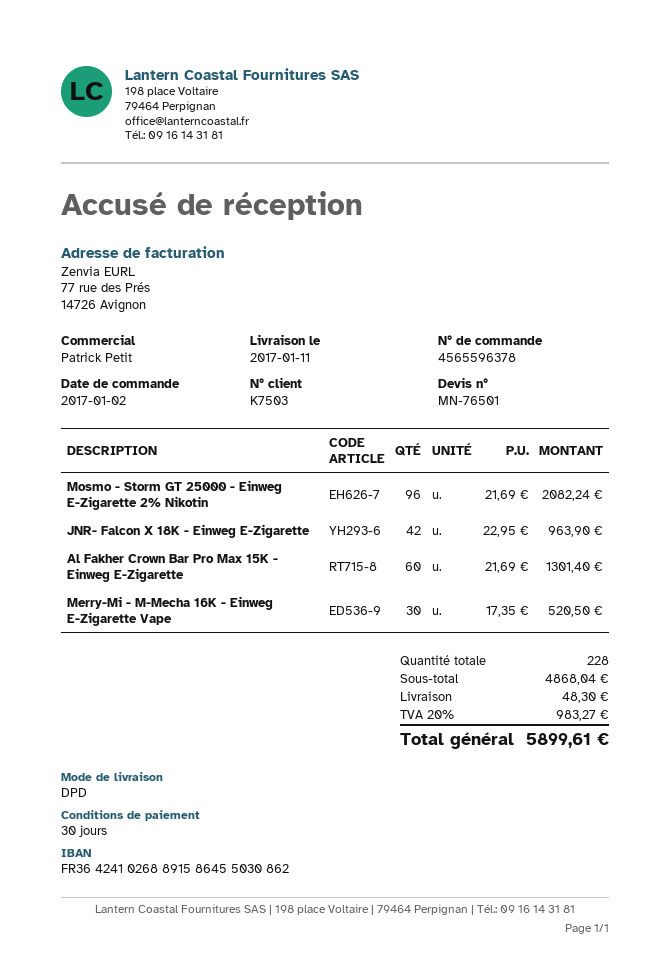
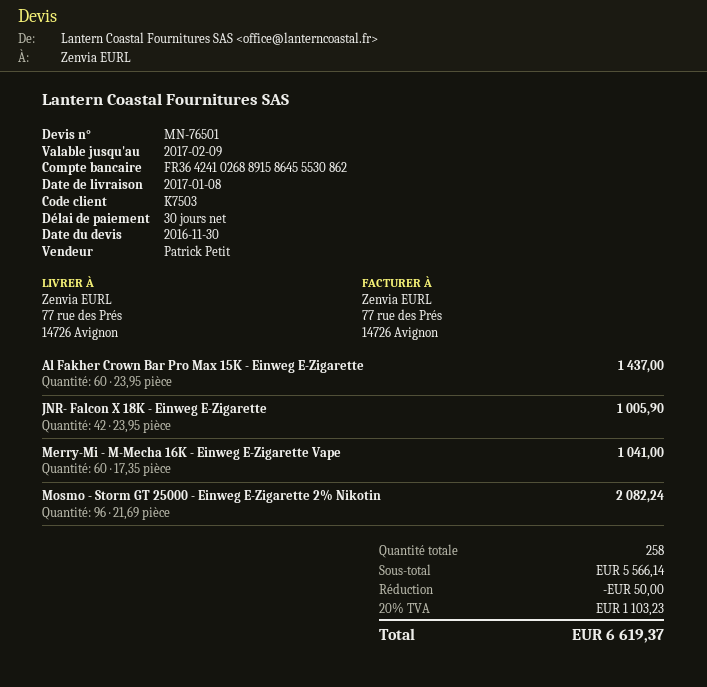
delivery date: 2017-01-11 -> 2017-01-08
bank account: FR3642410268891586455030862 -> FR3642410268891586455530862
JNR- Falcon X 18K - Einweg E-Zigarette: 42 x 22.95 = 963.90 -> 42 x 23.95 = 1005.90
Al Fakher Crown Bar Pro Max 15K - Einweg E-Zigarette: 60 x 21.69 = 1301.40 -> 60 x 23.95 = 1437.00
Merry-Mi - M-Mecha 16K - Einweg E-Zigarette Vape: 30 x 17.35 = 520.50 -> 60 x 17.35 = 1041.00
total quantity: 228 -> 258
subtotal: 4868.04 -> 5566.14
discount: none -> 50.00
shipping: 48.30 -> none
tax: 20% = 983.27 -> 20% = 1103.23
total: 5899.61 -> 6619.37

